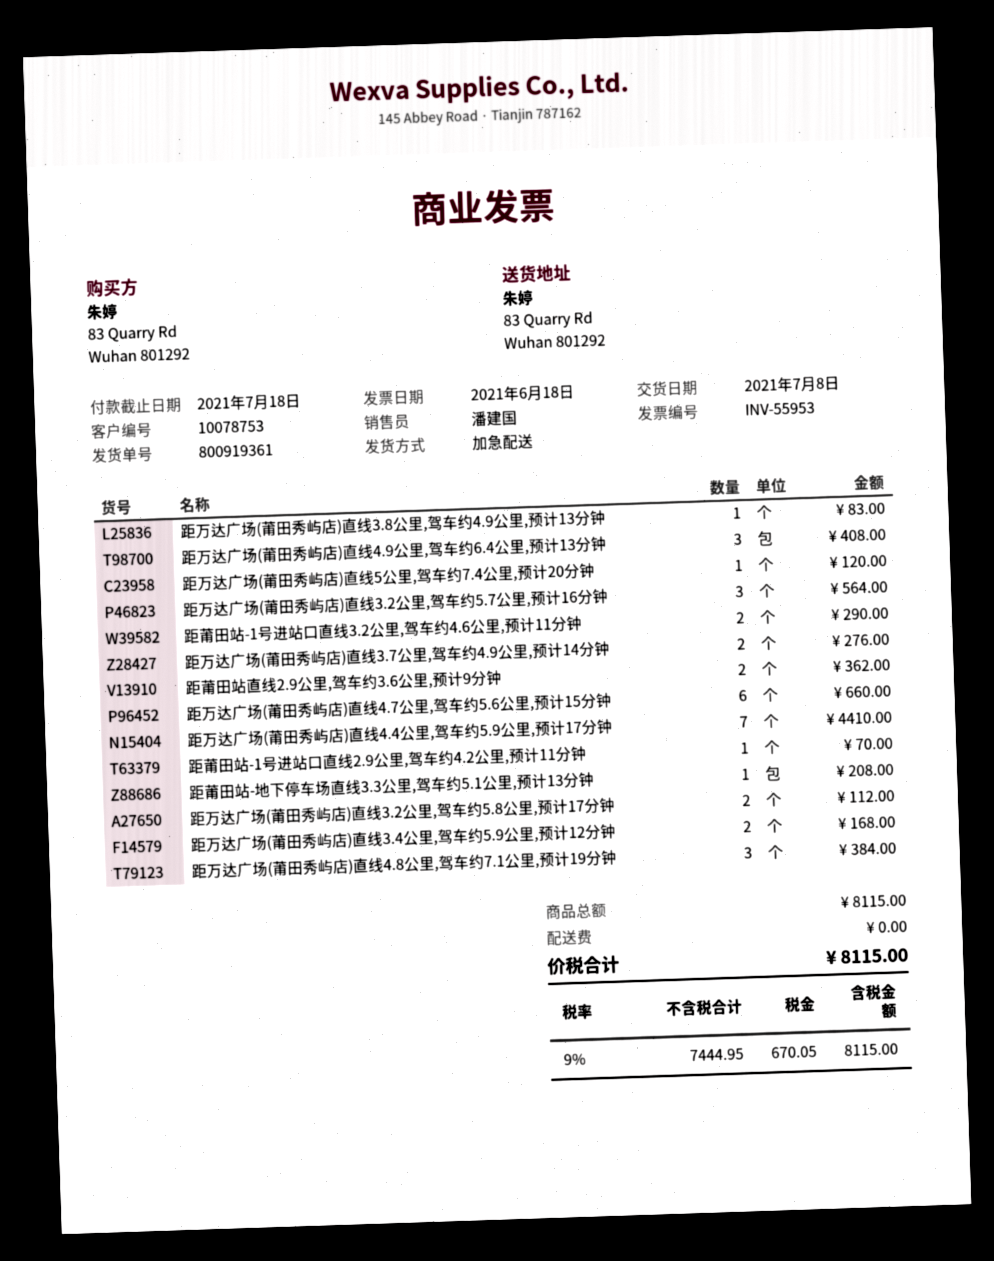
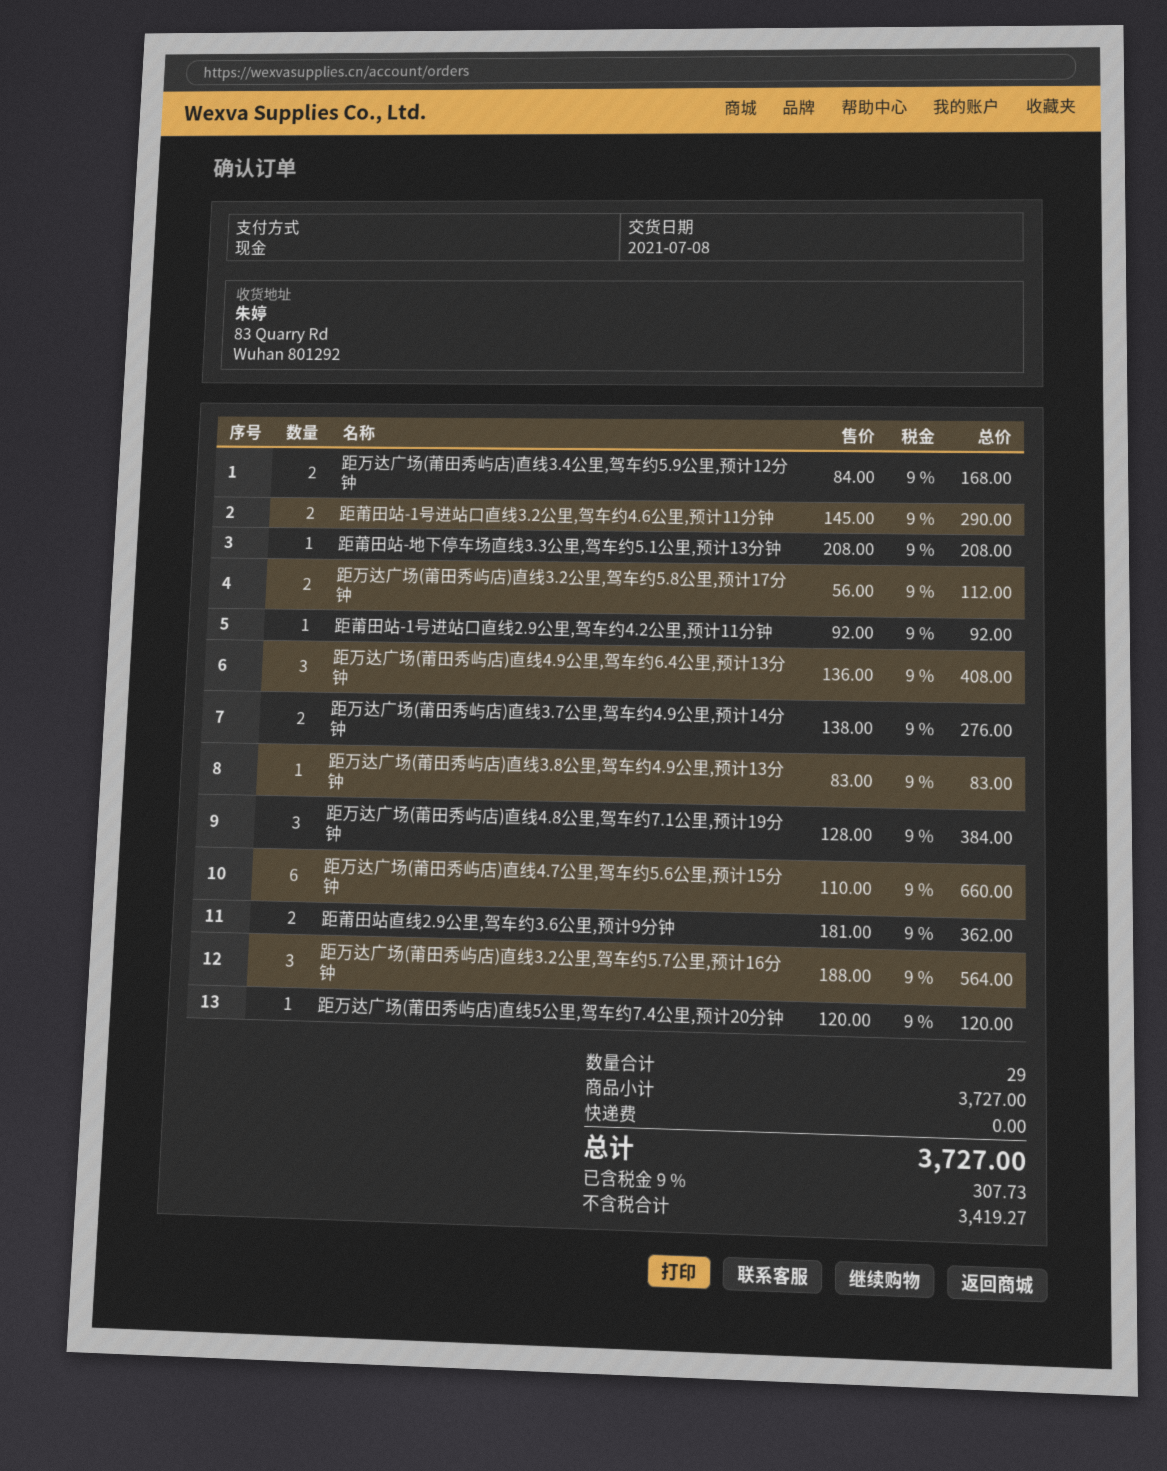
距万达广场(莆田秀屿店)直线4.4公里,驾车约5.9公里,预计17分钟: 7 for 4410.00 -> none
距莆田站-1号进站口直线2.9公里,驾车约4.2公里,预计11分钟: 1 for 70.00 -> 1 for 92.00
subtotal: 8115.00 -> 3727.00
net: 7444.95 -> 3419.27
tax: 9% = 670.05 -> 9% = 307.73
total: 8115.00 -> 3727.00

